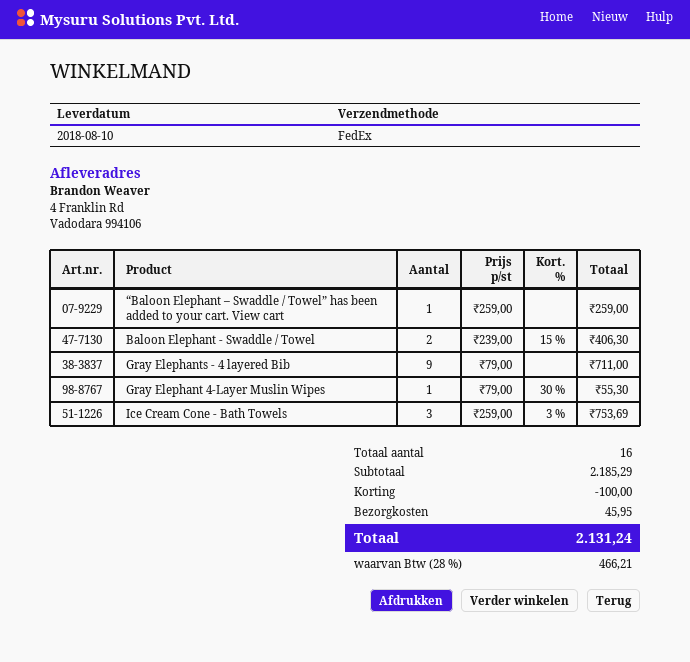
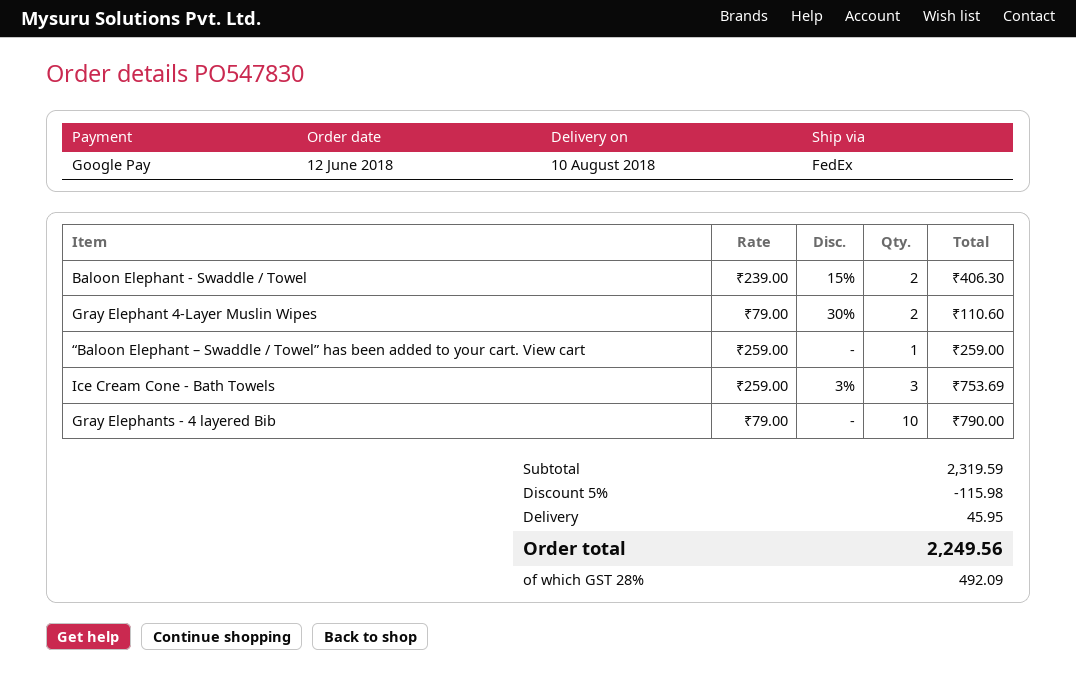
Gray Elephants - 4 layered Bib: 9 x 79.00 = 711.00 -> 10 x 79.00 = 790.00
Gray Elephant 4-Layer Muslin Wipes: 1 x 79.00 - 30% = 55.30 -> 2 x 79.00 - 30% = 110.60
subtotal: 2185.29 -> 2319.59
discount: 100.00 -> 115.98
tax: 28% = 466.21 -> 28% = 492.09
total: 2131.24 -> 2249.56

